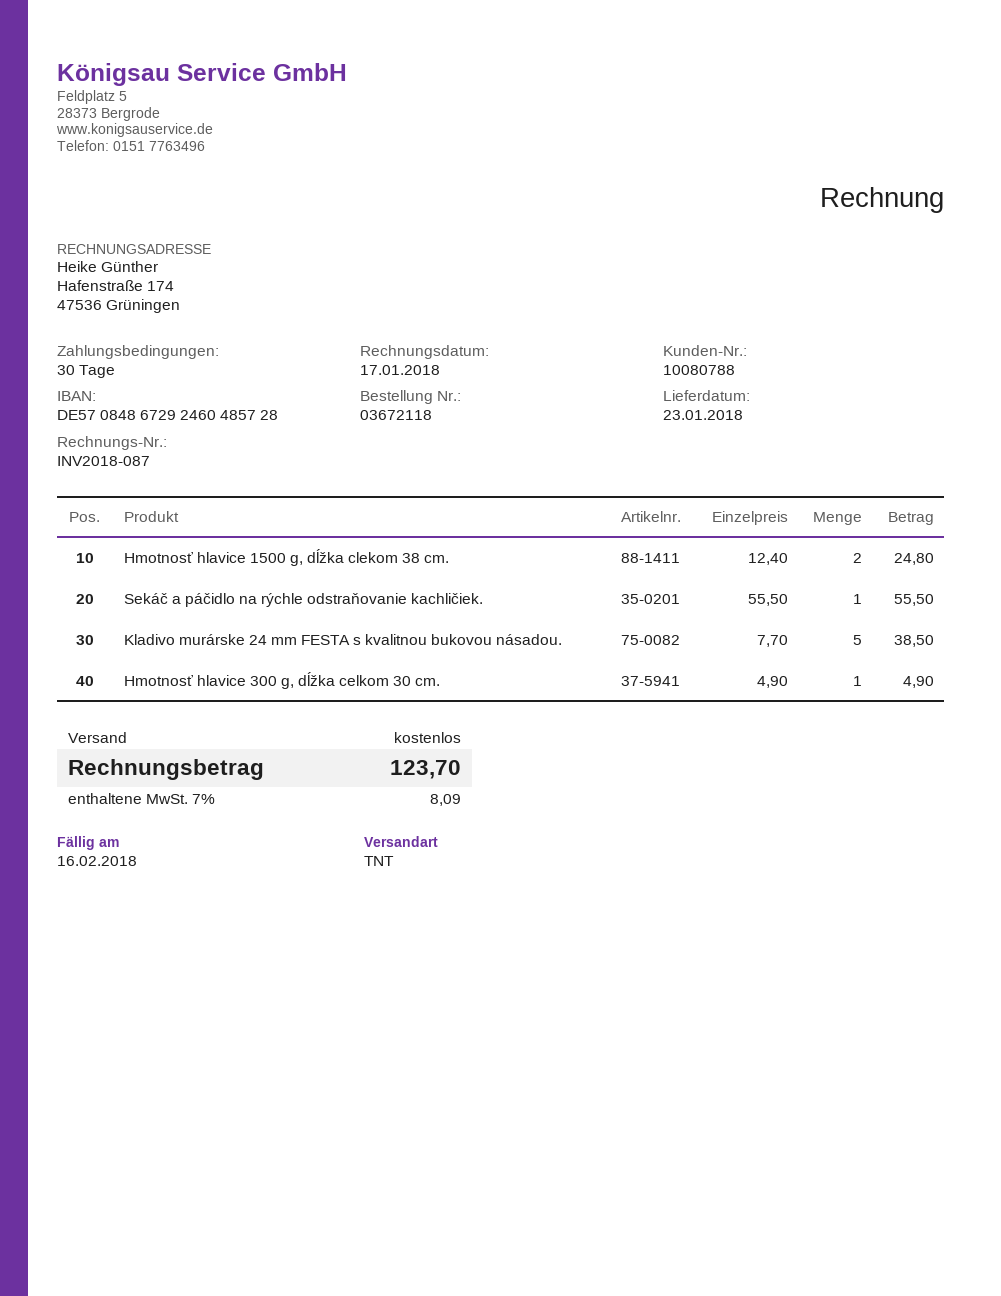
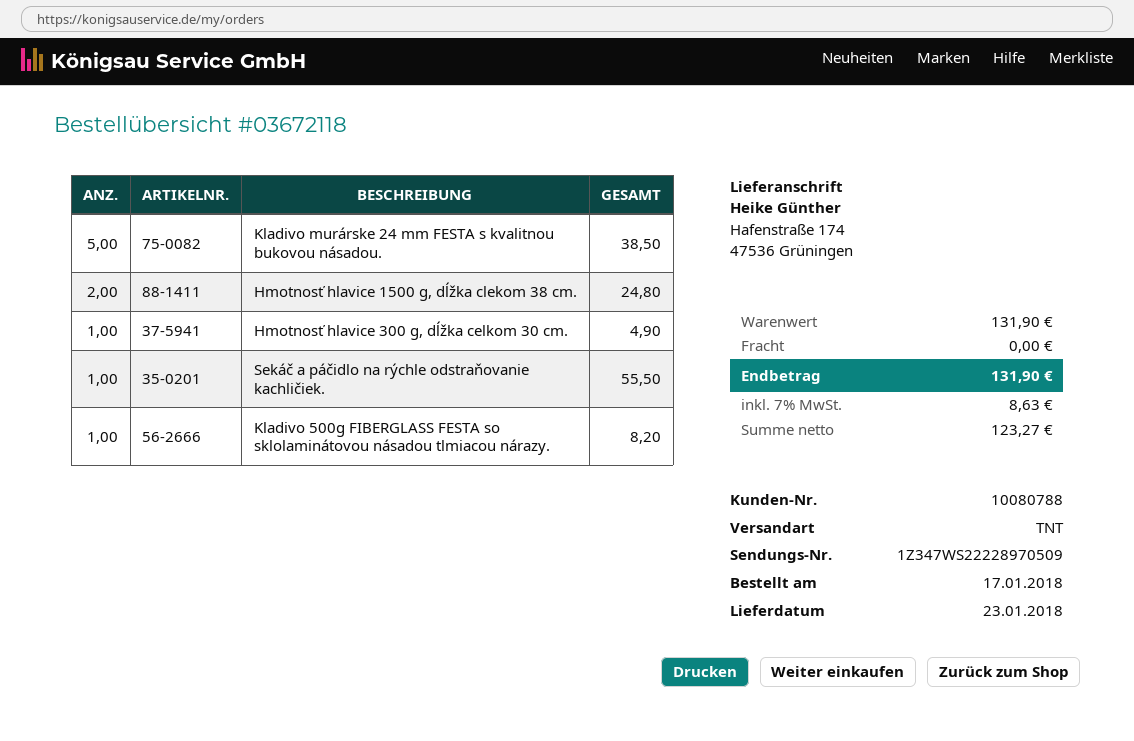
Kladivo 500g FIBERGLASS FESTA so sklolaminátovou násadou tlmiacou nárazy.: none -> 1 for 8.20
tax: 7% = 8.09 -> 7% = 8.63
total: 123.70 -> 131.90

